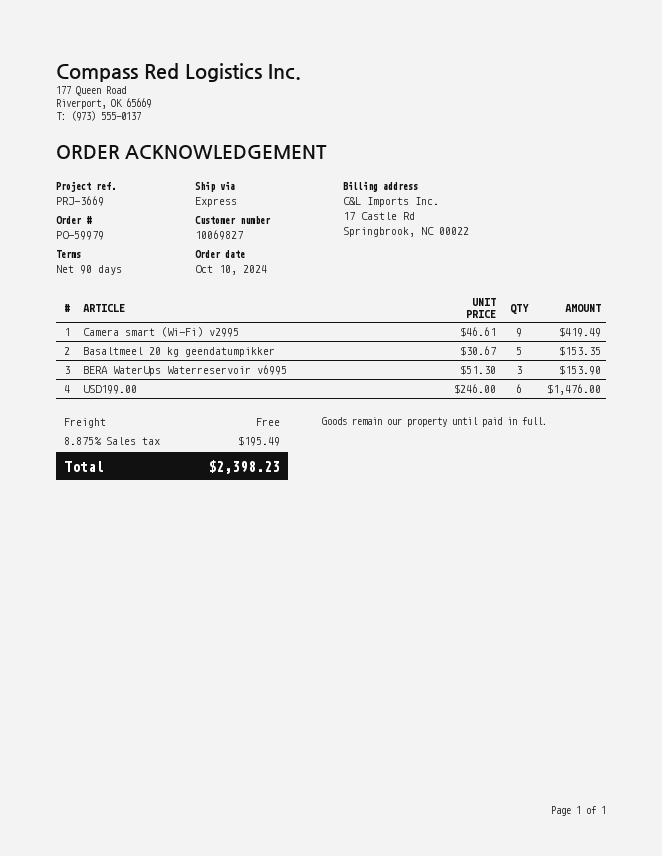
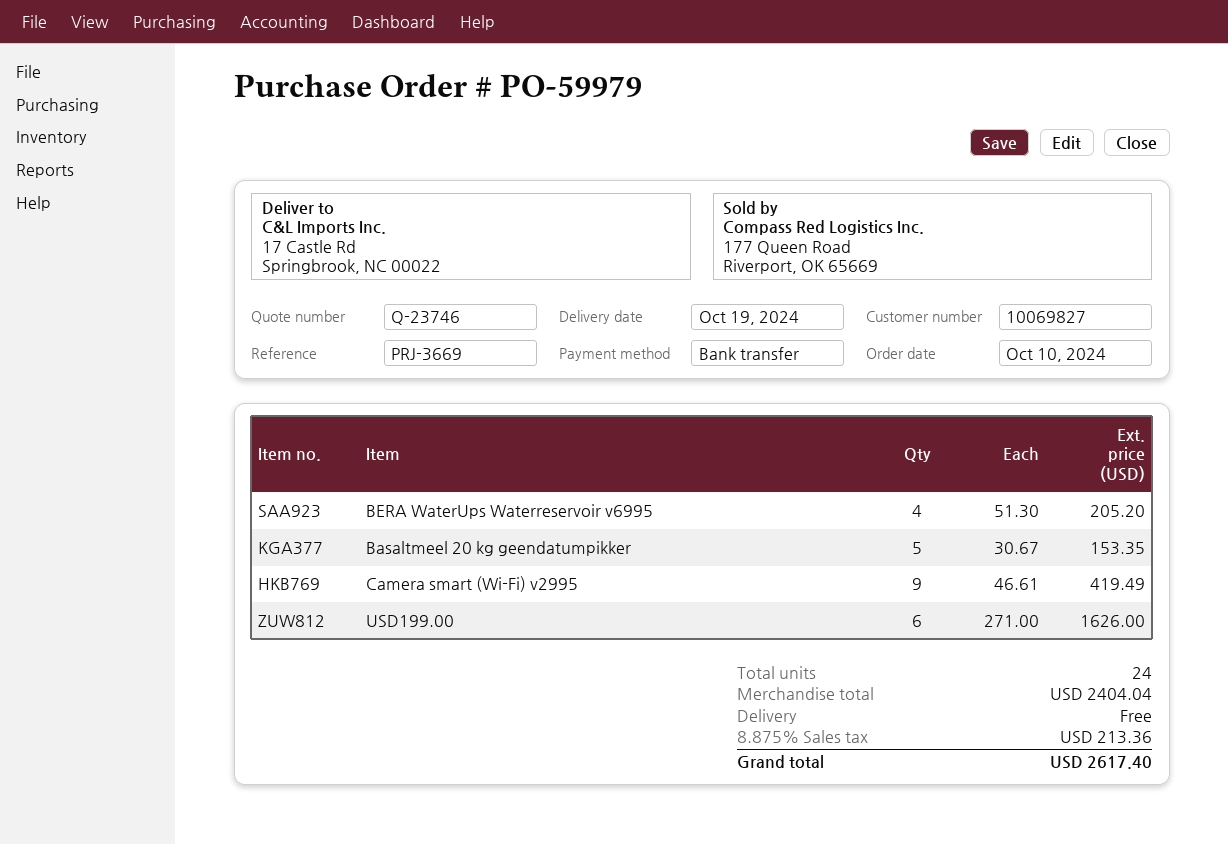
BERA WaterUps Waterreservoir v6995: 3 x 51.30 = 153.90 -> 4 x 51.30 = 205.20
USD199.00: 6 x 246.00 = 1476.00 -> 6 x 271.00 = 1626.00
tax: 8.875% = 195.49 -> 8.875% = 213.36
total: 2398.23 -> 2617.40

